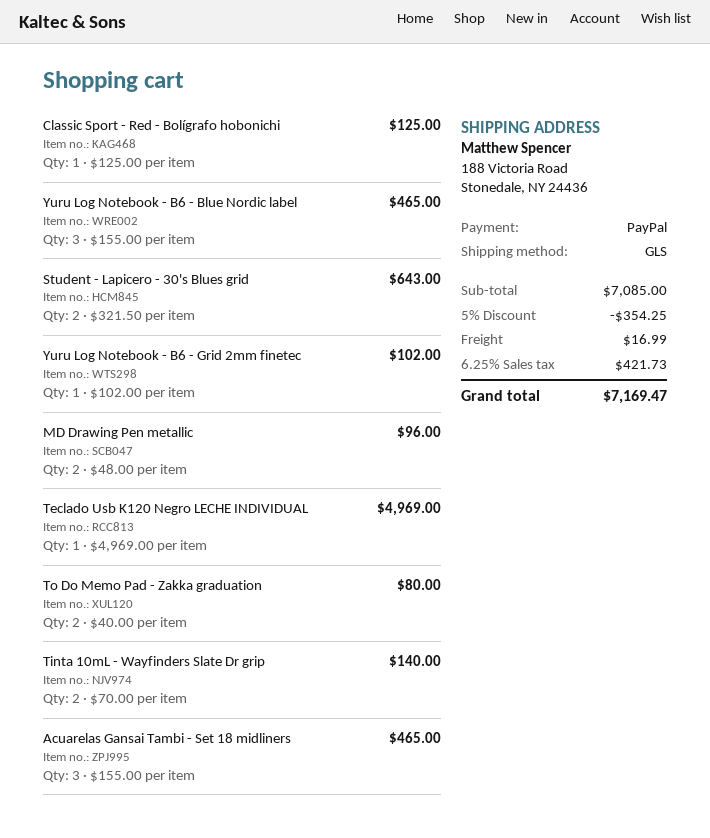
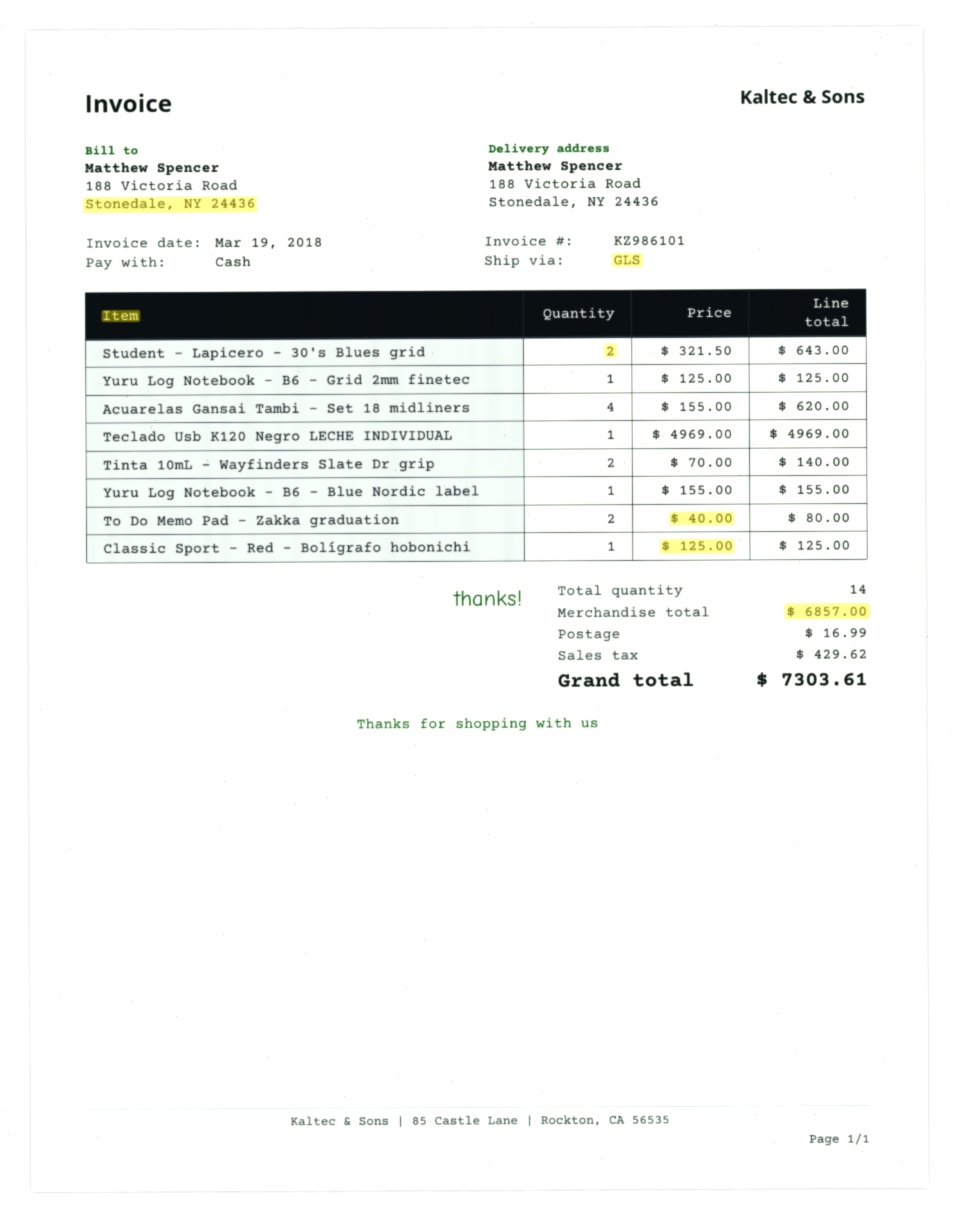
payment method: PayPal -> cash
Yuru Log Notebook - B6 - Blue Nordic label: 3 x 155.00 = 465.00 -> 1 x 155.00 = 155.00
Yuru Log Notebook - B6 - Grid 2mm finetec: 1 x 102.00 = 102.00 -> 1 x 125.00 = 125.00
MD Drawing Pen metallic: 2 x 48.00 = 96.00 -> none
Acuarelas Gansai Tambi - Set 18 midliners: 3 x 155.00 = 465.00 -> 4 x 155.00 = 620.00
subtotal: 7085.00 -> 6857.00
discount: 5% = 354.25 -> none
tax: 421.73 -> 429.62
total: 7169.47 -> 7303.61

